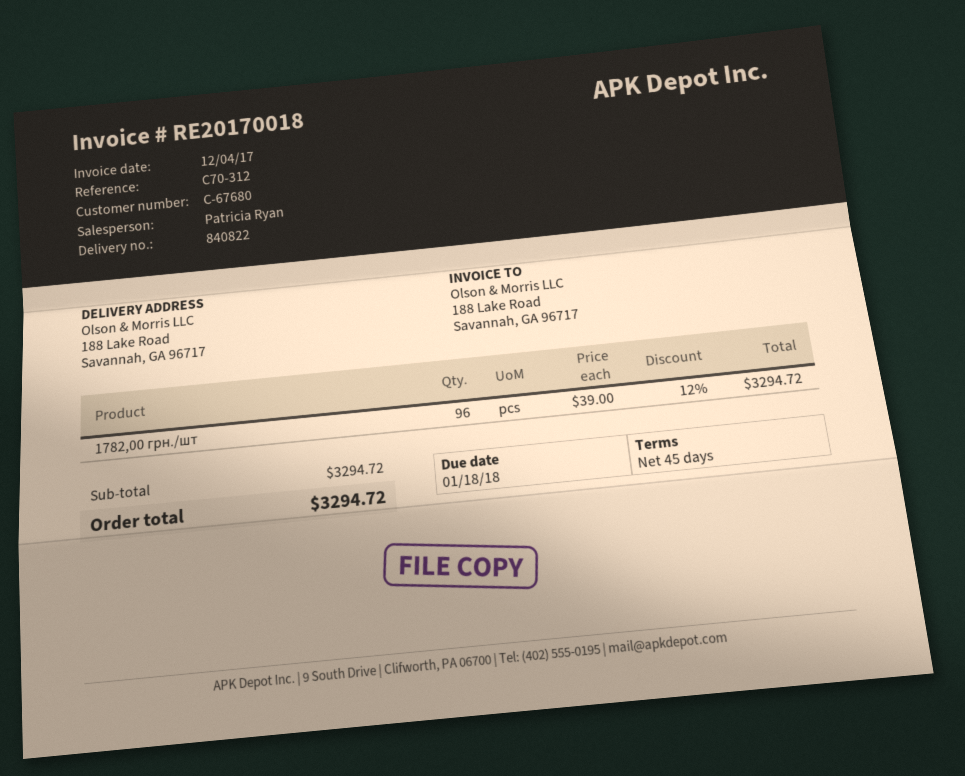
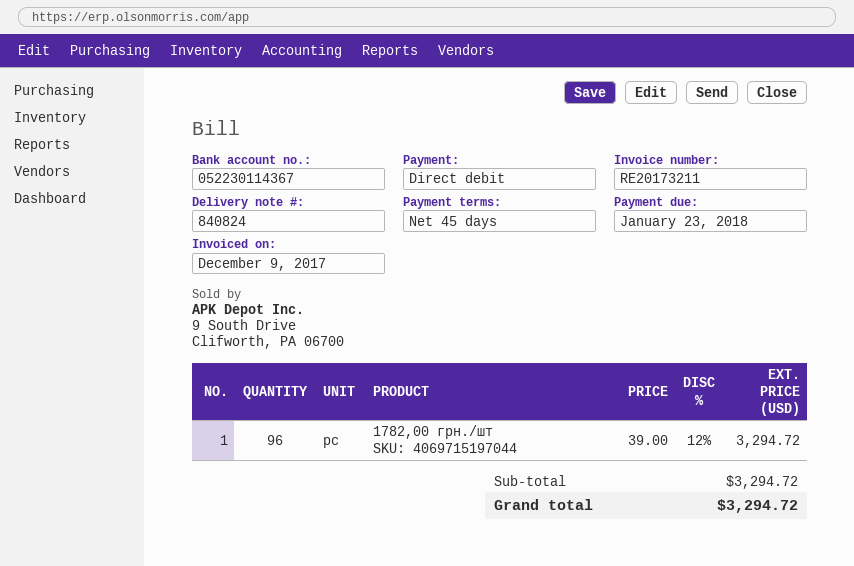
delivery note number: 840822 -> 840824
invoice number: RE20170018 -> RE20173211
invoice date: 2017-12-04 -> 2017-12-09
due date: 2018-01-18 -> 2018-01-23

